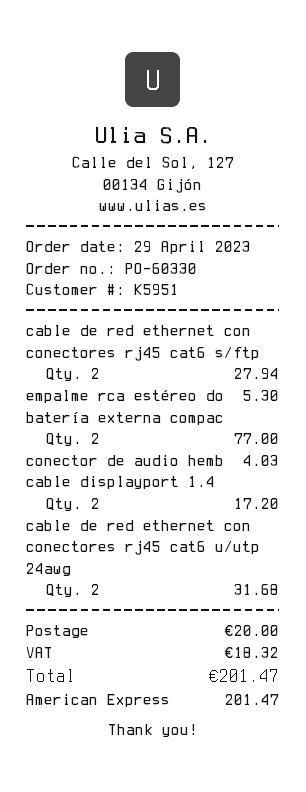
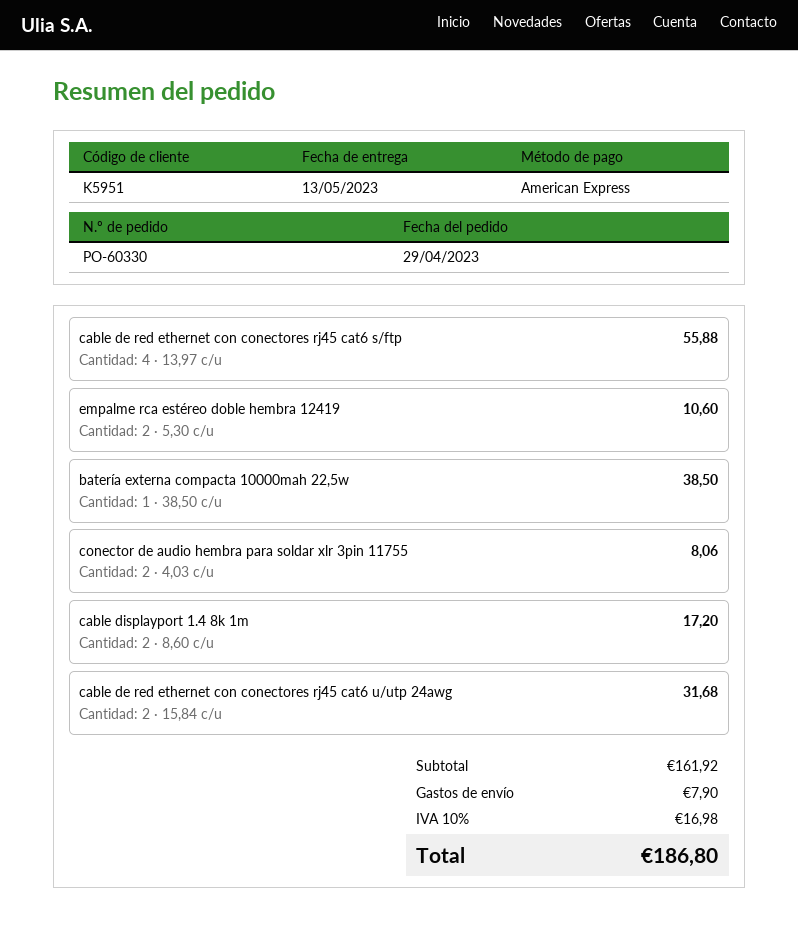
cable de red ethernet con conectores rj45 cat6 s/ftp: 2 for 27.94 -> 4 for 55.88
empalme rca estéreo do: 1 for 5.30 -> 2 for 10.60
batería externa compac: 2 for 77.00 -> 1 for 38.50
conector de audio hemb: 1 for 4.03 -> 2 for 8.06
shipping: 20.00 -> 7.90
tax: 18.32 -> 16.98
total: 201.47 -> 186.80

